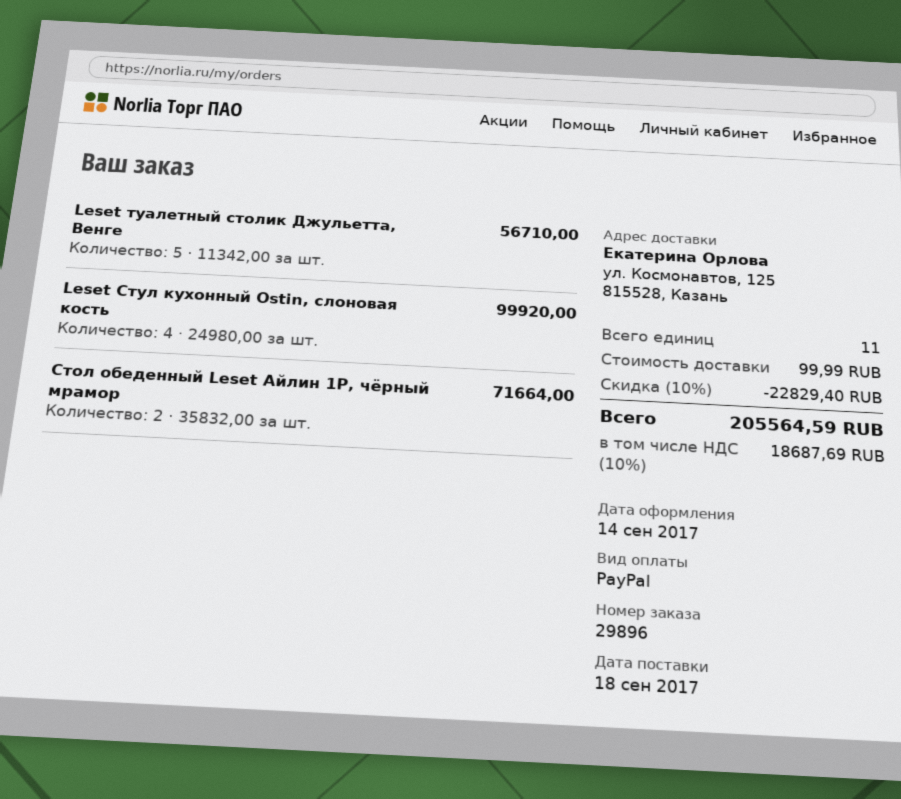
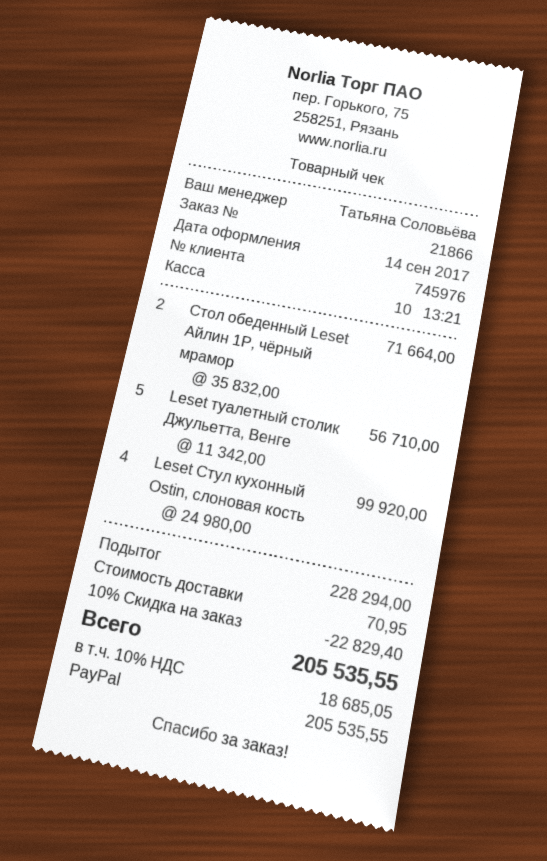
order number: 29896 -> 21866
shipping: 99.99 -> 70.95
tax: 10% = 18687.69 -> 10% = 18685.05
total: 205564.59 -> 205535.55

